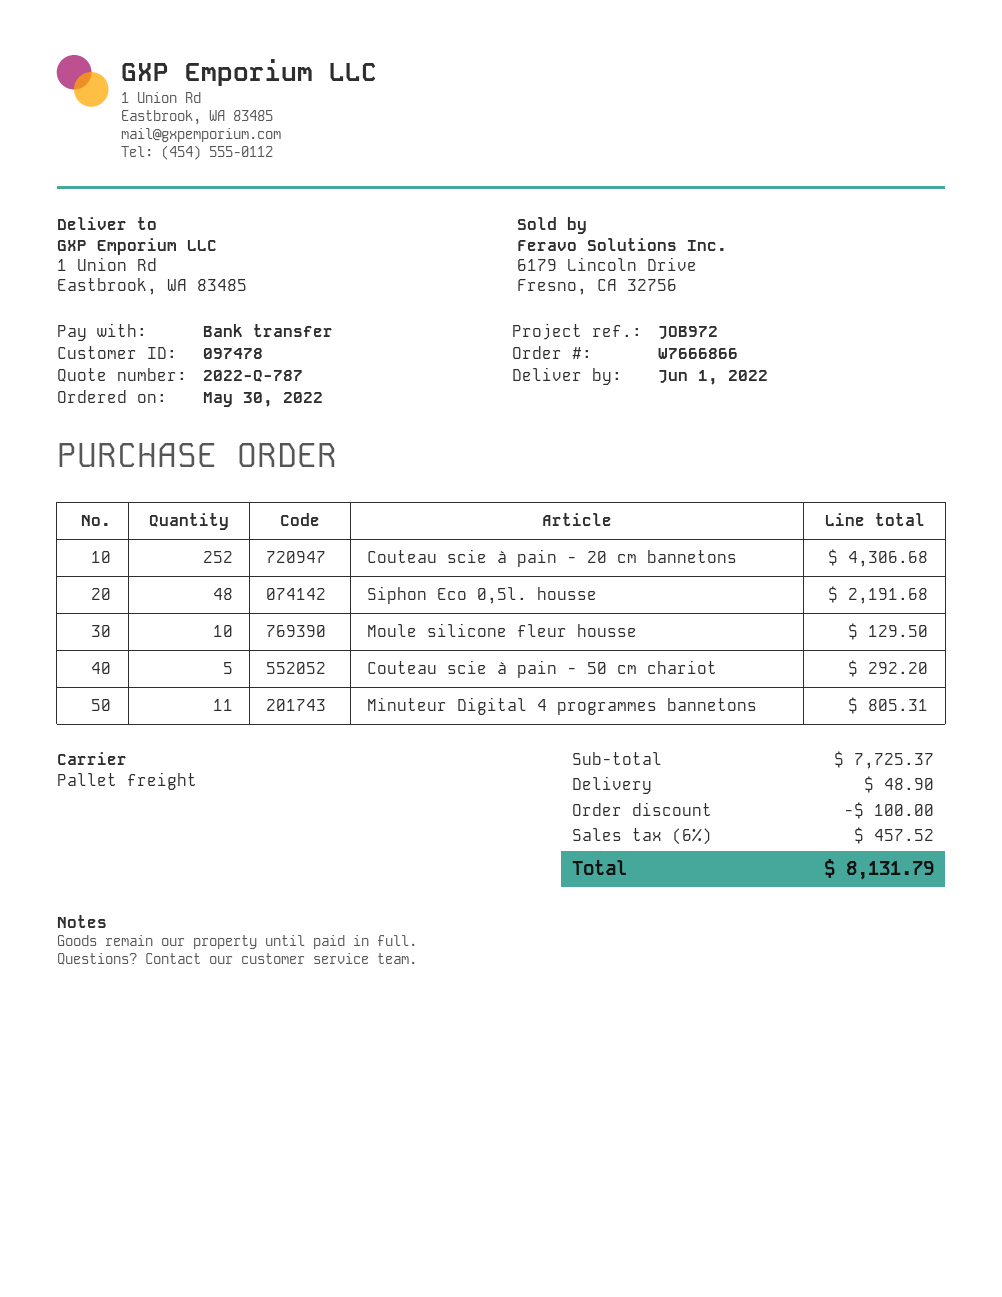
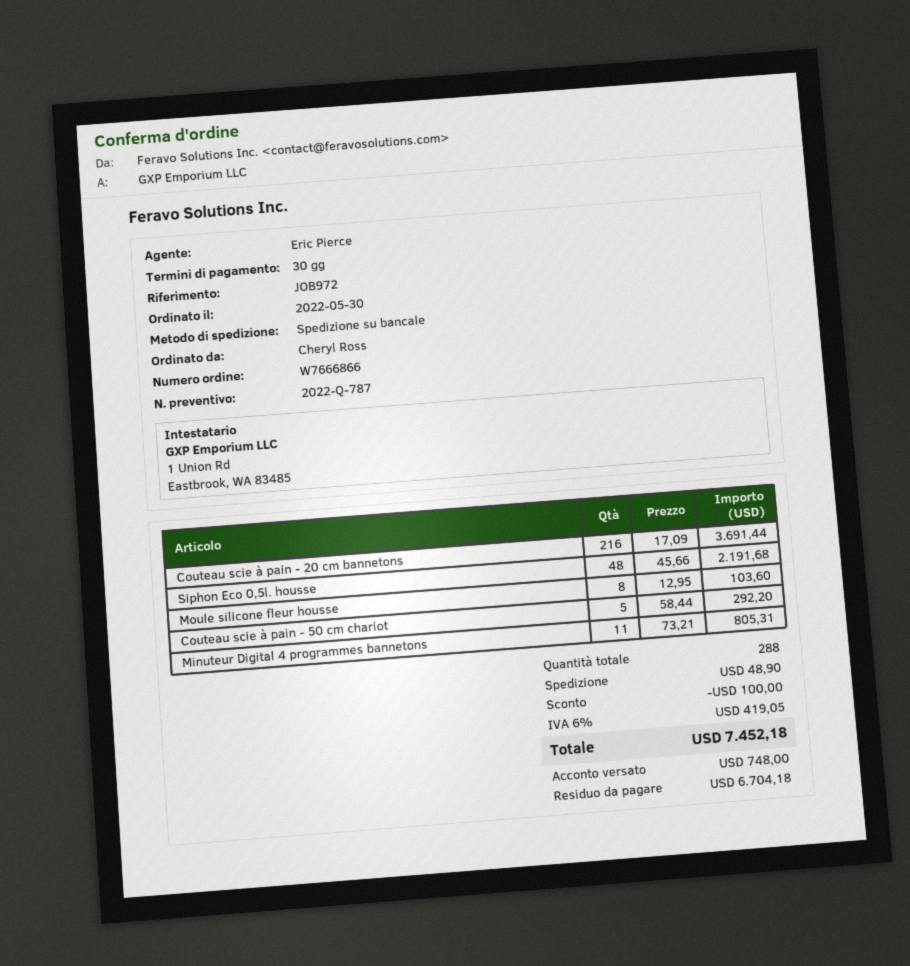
Couteau scie à pain - 20 cm bannetons: 252 for 4306.68 -> 216 for 3691.44
Moule silicone fleur housse: 10 for 129.50 -> 8 for 103.60
tax: 6% = 457.52 -> 6% = 419.05
total: 8131.79 -> 7452.18

